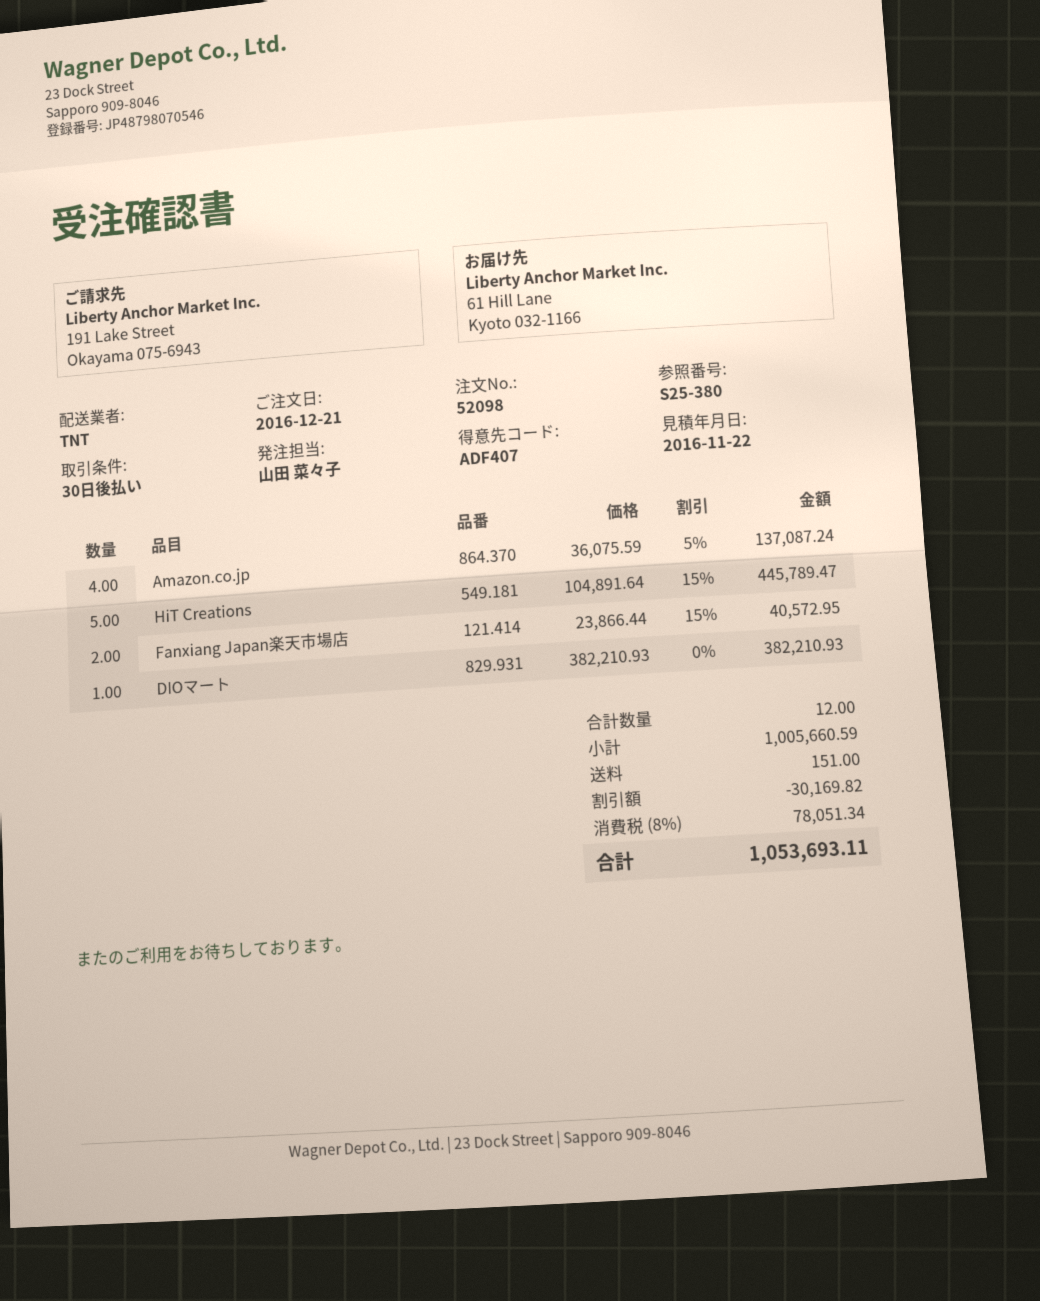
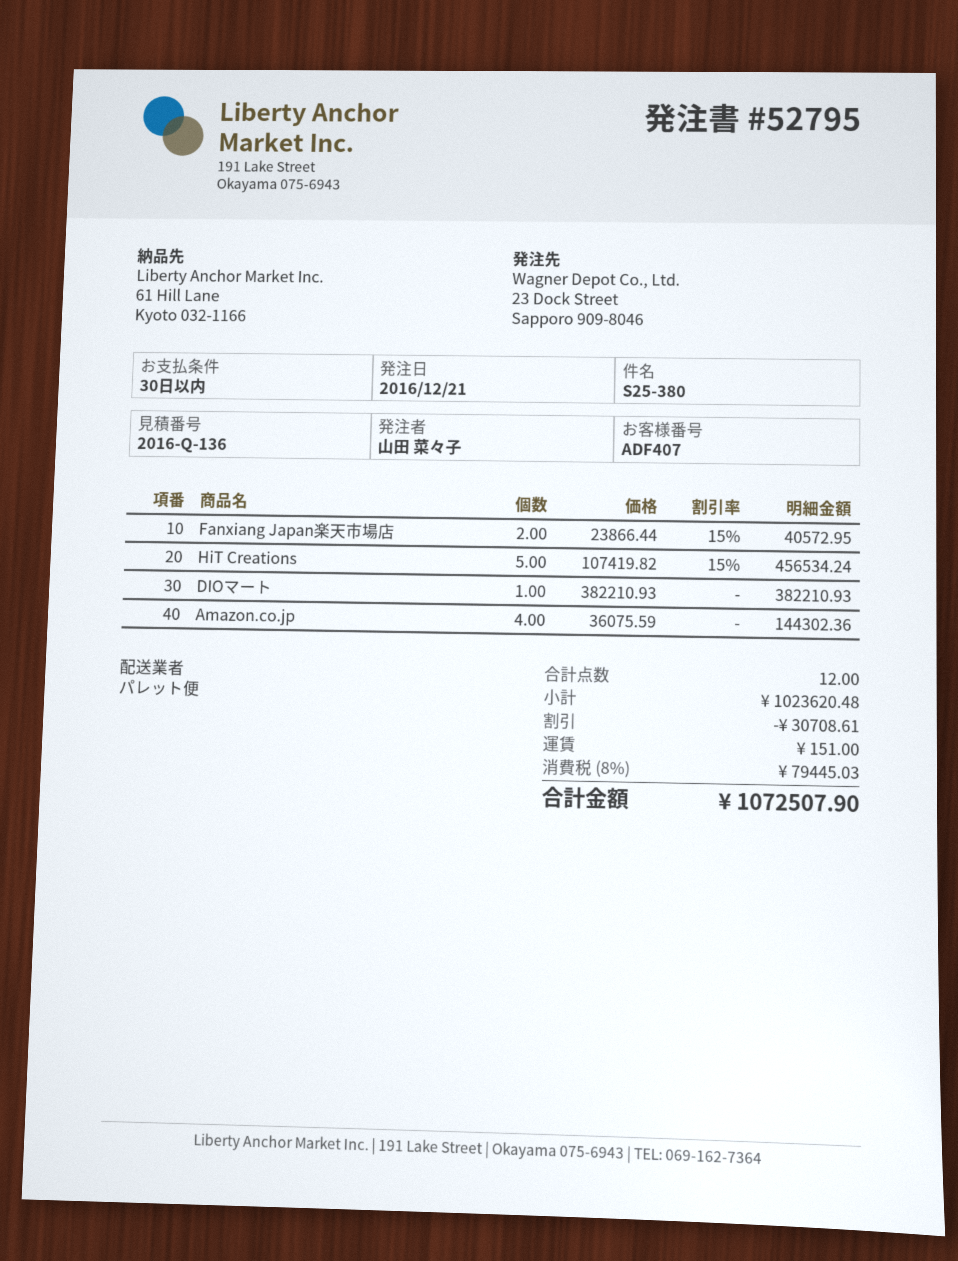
order number: 52098 -> 52795
shipping method: TNT -> pallet freight
Amazon.co.jp: 4 x 36075.59 - 5% = 137087.24 -> 4 x 36075.59 = 144302.36
HiT Creations: 5 x 104891.64 - 15% = 445789.47 -> 5 x 107419.82 - 15% = 456534.24
subtotal: 1005660.59 -> 1023620.48
discount: 30169.82 -> 30708.61
tax: 8% = 78051.34 -> 8% = 79445.03
total: 1053693.11 -> 1072507.90

